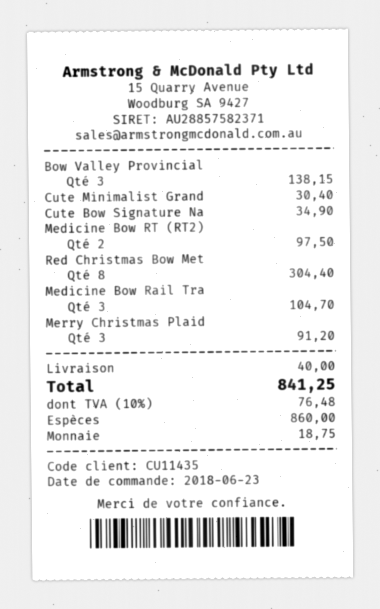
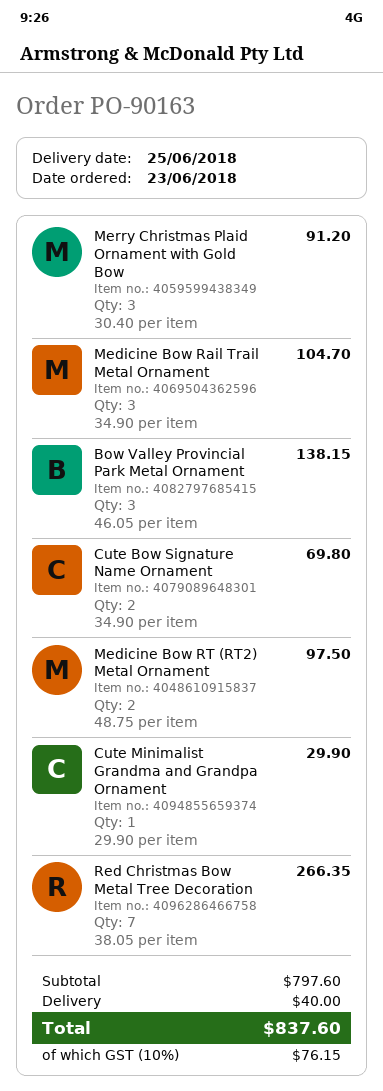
Cute Minimalist Grand: 1 for 30.40 -> 1 for 29.90
Cute Bow Signature Na: 1 for 34.90 -> 2 for 69.80
Red Christmas Bow Met: 8 for 304.40 -> 7 for 266.35
tax: 10% = 76.48 -> 10% = 76.15
total: 841.25 -> 837.60

